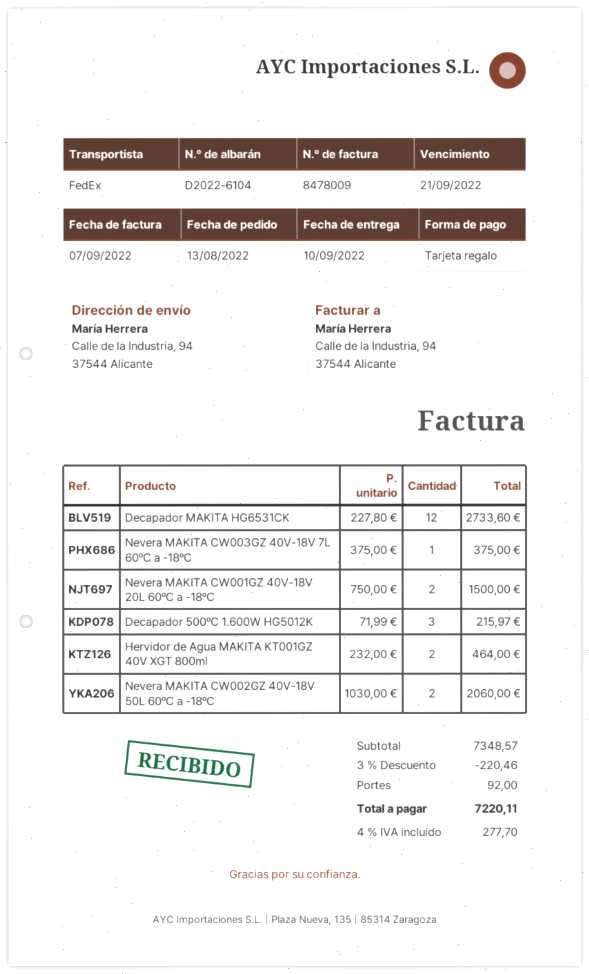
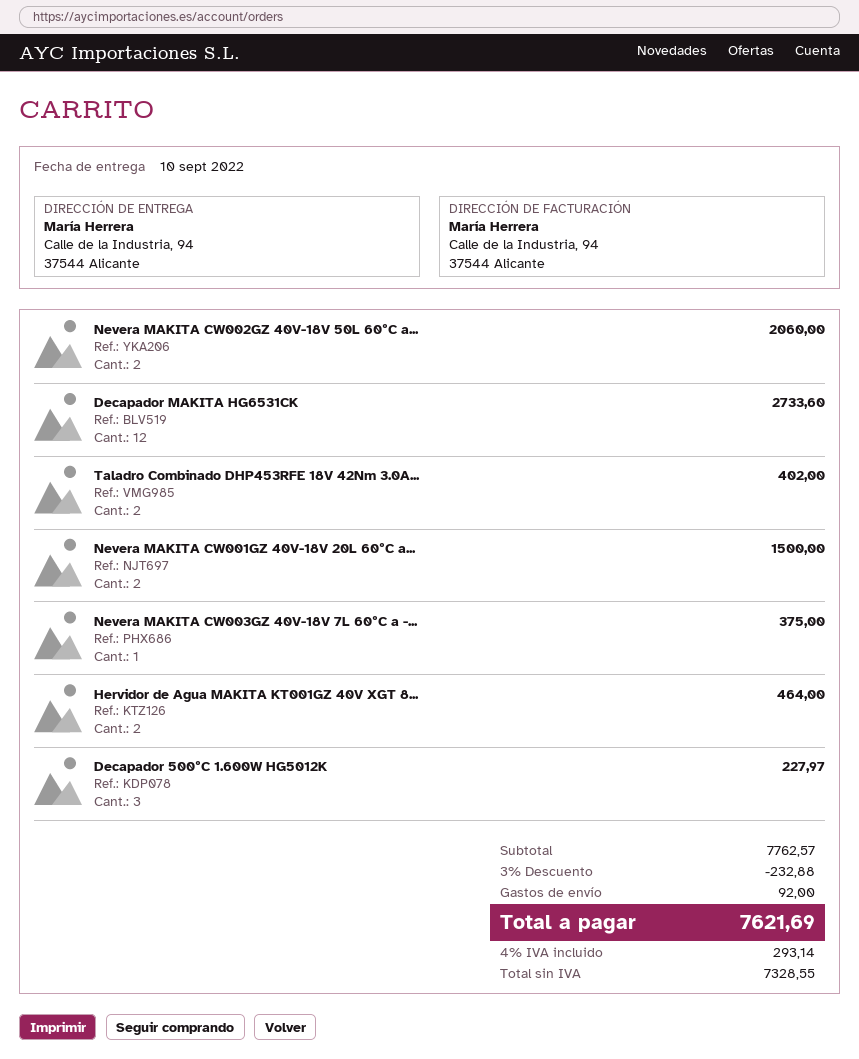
Decapador 500ºC 1.600W HG5012K: 3 for 215.97 -> 3 for 227.97
Taladro Combinado DHP453RFE 18V 42Nm 3.0A...: none -> 2 for 402.00
subtotal: 7348.57 -> 7762.57
discount: 3% = 220.46 -> 3% = 232.88
tax: 4% = 277.70 -> 4% = 293.14
total: 7220.11 -> 7621.69

